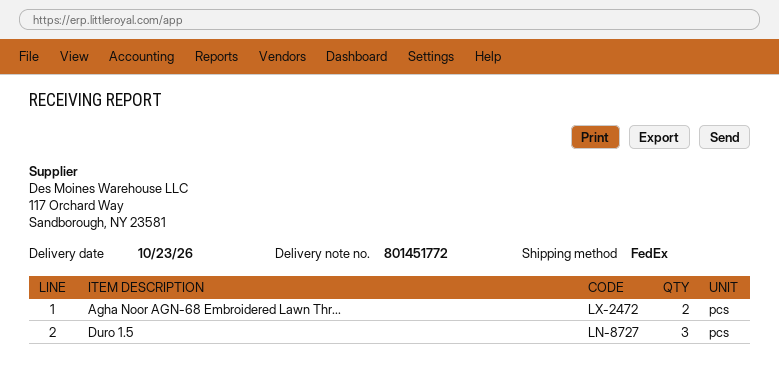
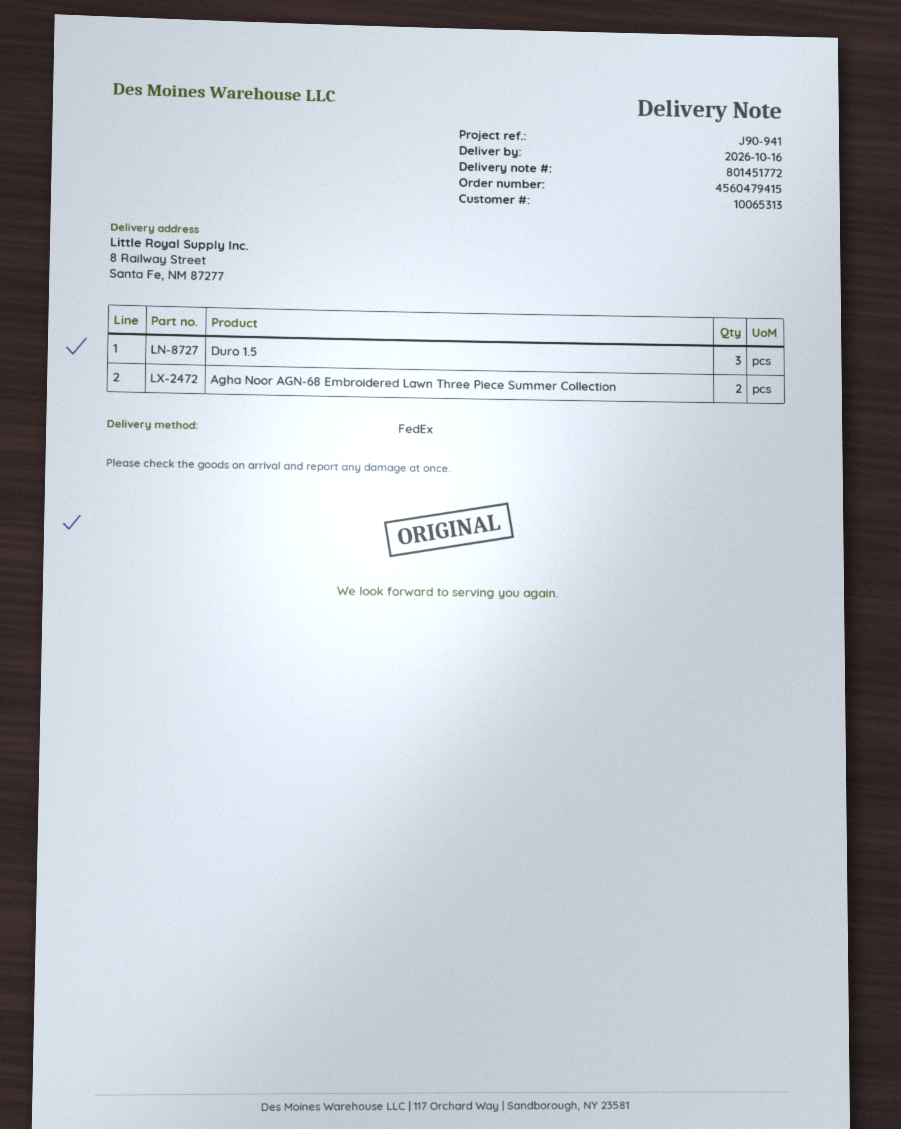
delivery date: 2026-10-23 -> 2026-10-16

